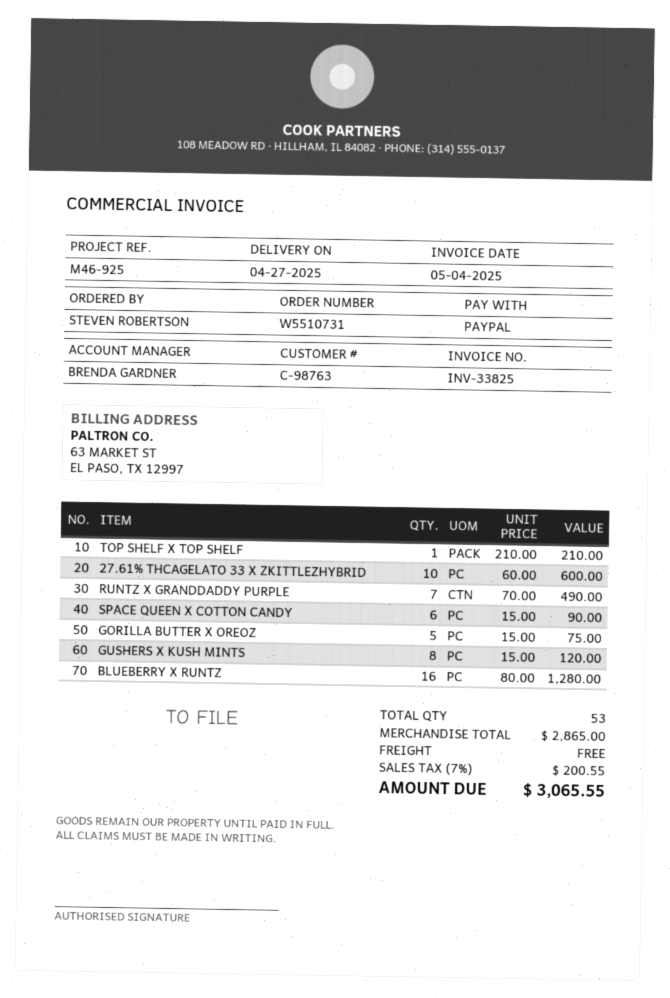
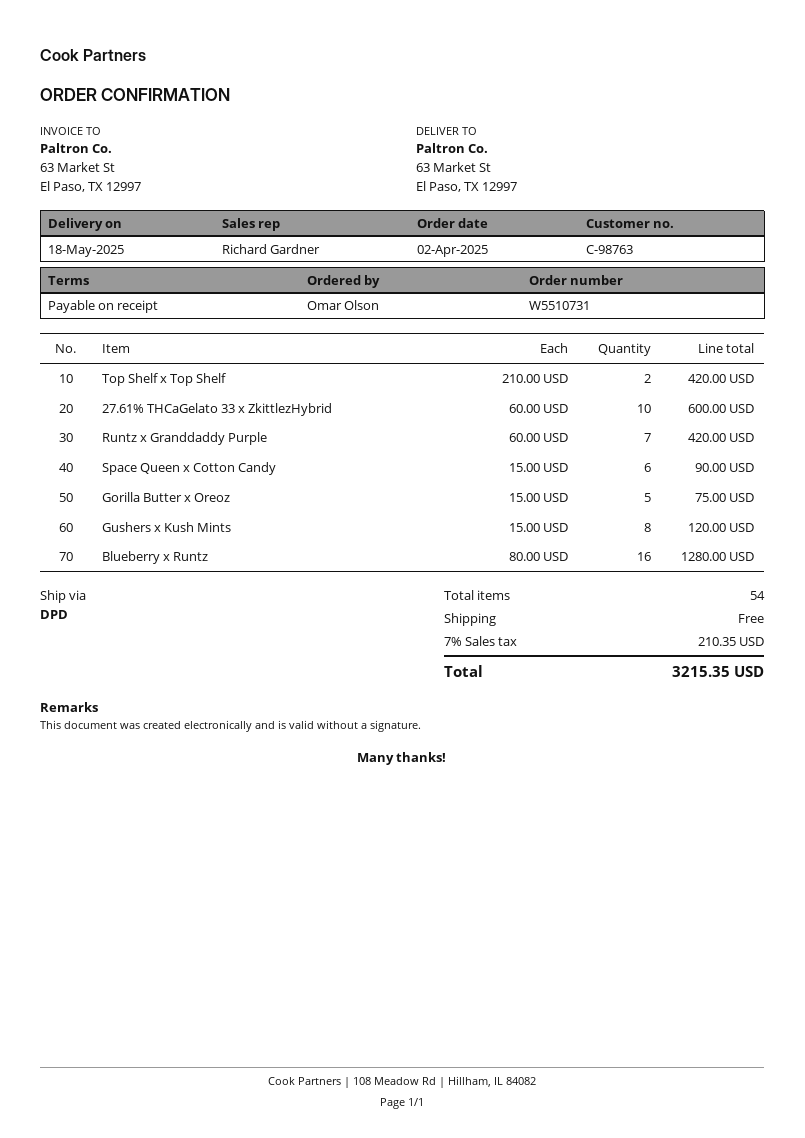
delivery date: 2025-04-27 -> 2025-05-18
ordered by: STEVEN ROBERTSON -> Omar Olson
sales rep: BRENDA GARDNER -> Richard Gardner
TOP SHELF X TOP SHELF: 1 x 210.00 = 210.00 -> 2 x 210.00 = 420.00
RUNTZ X GRANDDADDY PURPLE: 7 x 70.00 = 490.00 -> 7 x 60.00 = 420.00
total quantity: 53 -> 54
tax: 7% = 200.55 -> 7% = 210.35
total: 3065.55 -> 3215.35

